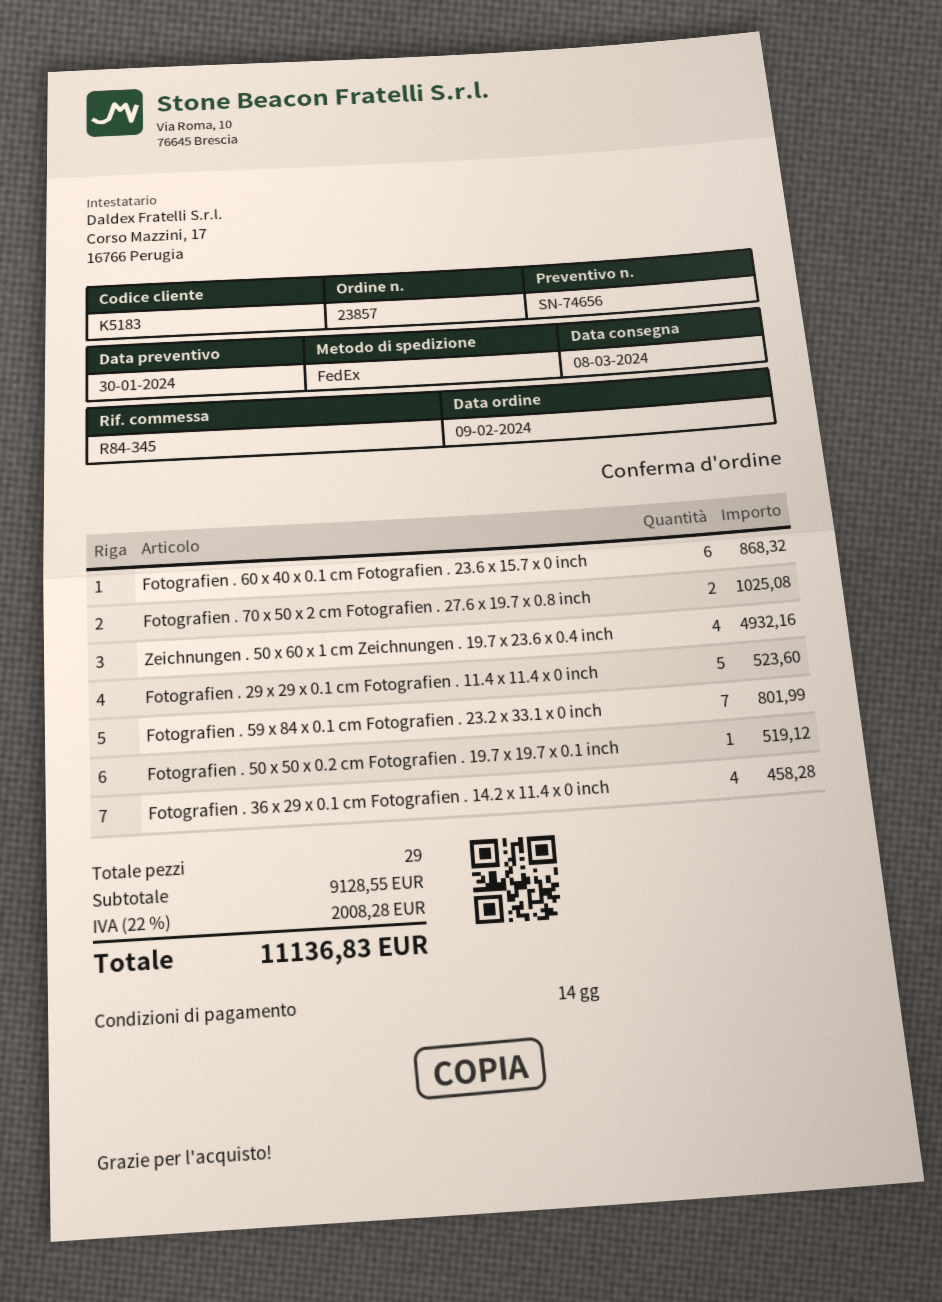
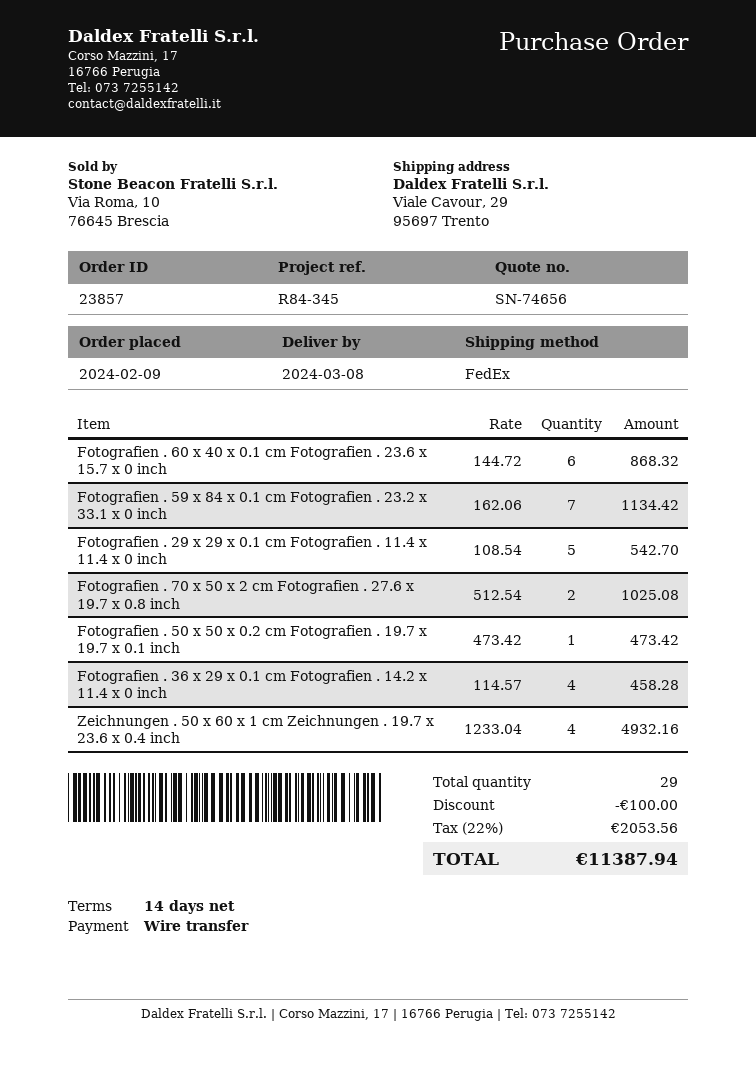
Fotografien . 29 x 29 x 0.1 cm Fotografien . 11.4 x 11.4 x 0 inch: 5 for 523.60 -> 5 for 542.70
Fotografien . 59 x 84 x 0.1 cm Fotografien . 23.2 x 33.1 x 0 inch: 7 for 801.99 -> 7 for 1134.42
Fotografien . 50 x 50 x 0.2 cm Fotografien . 19.7 x 19.7 x 0.1 inch: 1 for 519.12 -> 1 for 473.42
discount: none -> 100.00
tax: 22% = 2008.28 -> 22% = 2053.56
total: 11136.83 -> 11387.94

